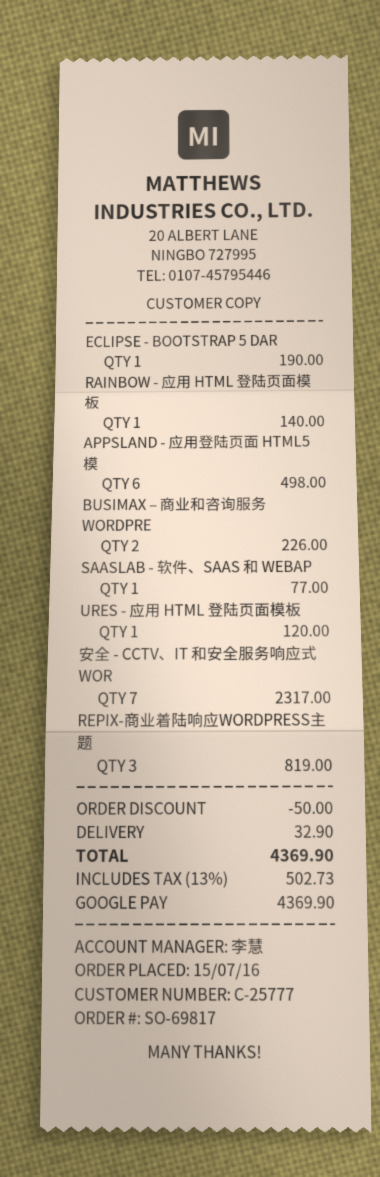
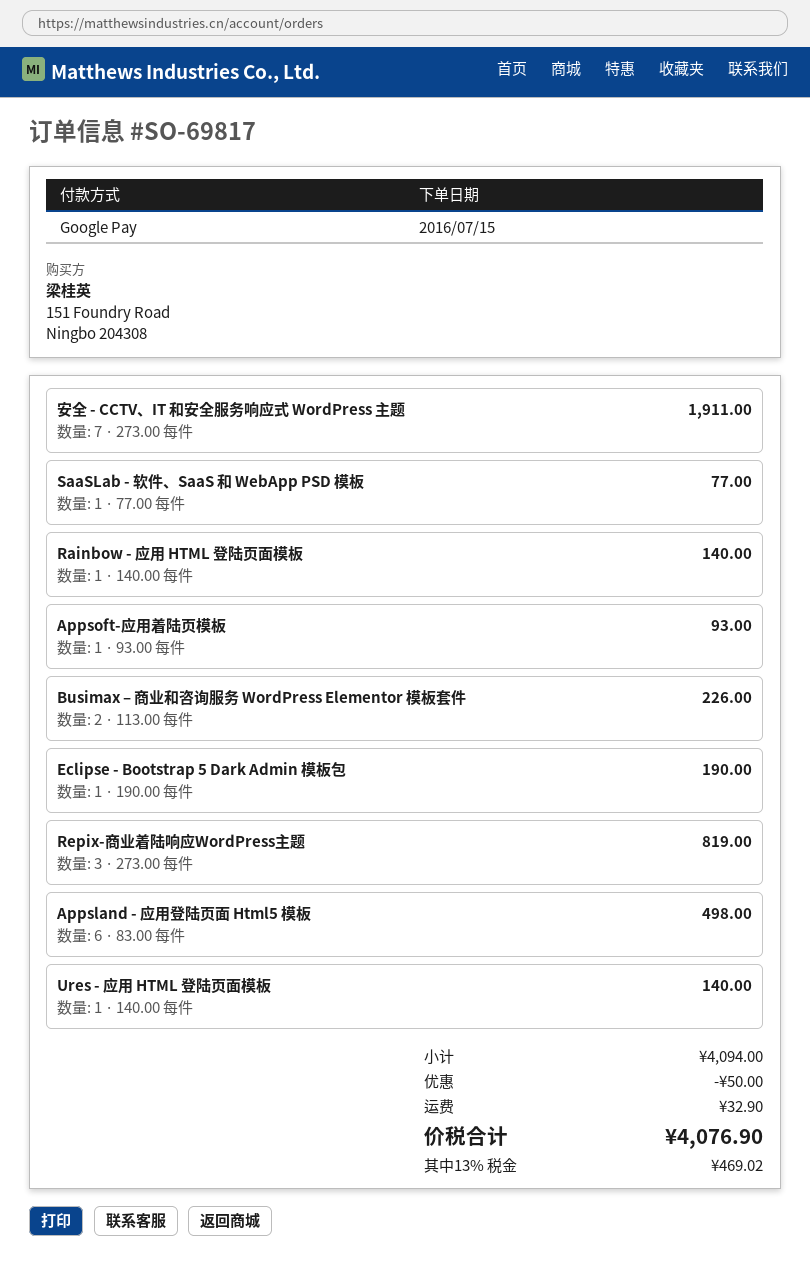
URES - 应用 HTML 登陆页面模板: 1 for 120.00 -> 1 for 140.00
安全 - CCTV、IT 和安全服务响应式 WOR: 7 for 2317.00 -> 7 for 1911.00
Appsoft-应用着陆页模板: none -> 1 for 93.00
tax: 13% = 502.73 -> 13% = 469.02
total: 4369.90 -> 4076.90

